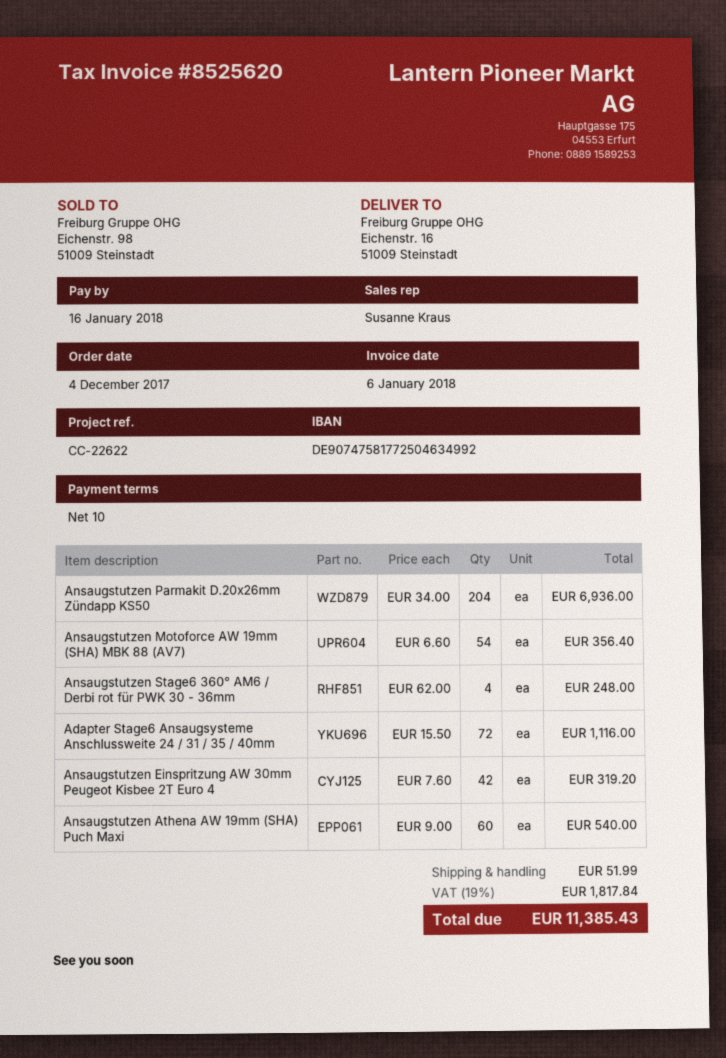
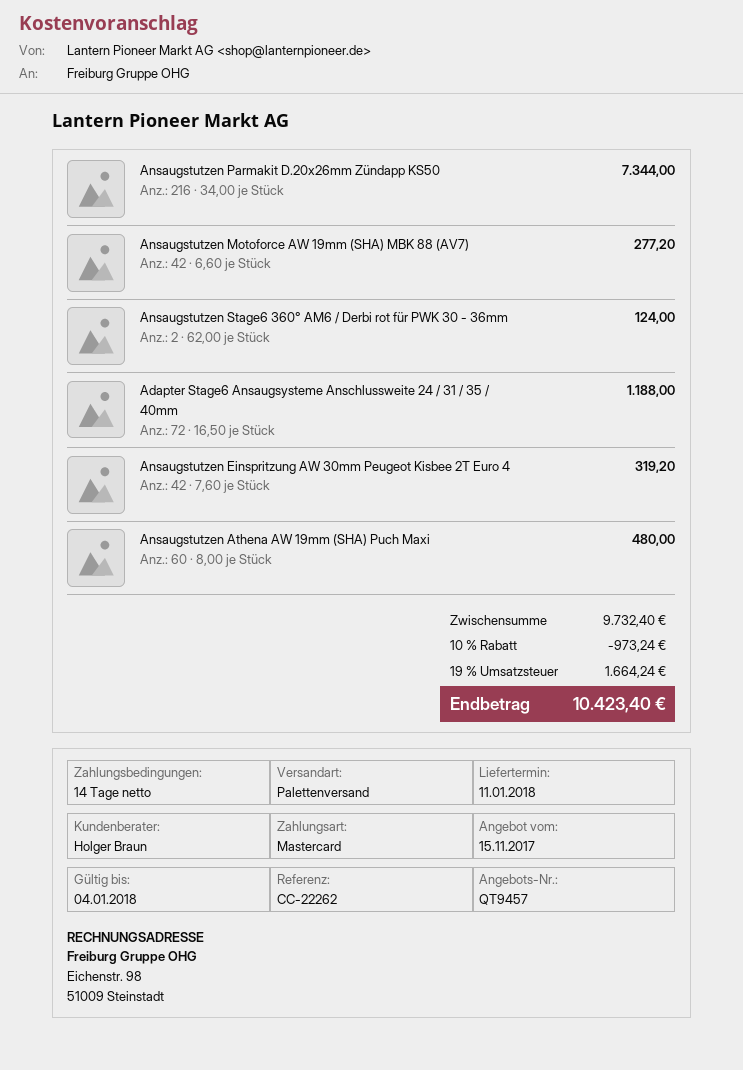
payment terms: 10 days -> 14 days
reference: CC-22622 -> CC-22262
sales rep: Susanne Kraus -> Holger Braun
Ansaugstutzen Parmakit D.20x26mm Zündapp KS50: 204 x 34.00 = 6936.00 -> 216 x 34.00 = 7344.00
Ansaugstutzen Motoforce AW 19mm (SHA) MBK 88 (AV7): 54 x 6.60 = 356.40 -> 42 x 6.60 = 277.20
Ansaugstutzen Stage6 360° AM6 / Derbi rot für PWK 30 - 36mm: 4 x 62.00 = 248.00 -> 2 x 62.00 = 124.00
Adapter Stage6 Ansaugsysteme Anschlussweite 24 / 31 / 35 / 40mm: 72 x 15.50 = 1116.00 -> 72 x 16.50 = 1188.00
Ansaugstutzen Athena AW 19mm (SHA) Puch Maxi: 60 x 9.00 = 540.00 -> 60 x 8.00 = 480.00
discount: none -> 10% = 973.24
shipping: 51.99 -> none
tax: 19% = 1817.84 -> 19% = 1664.24
total: 11385.43 -> 10423.40

